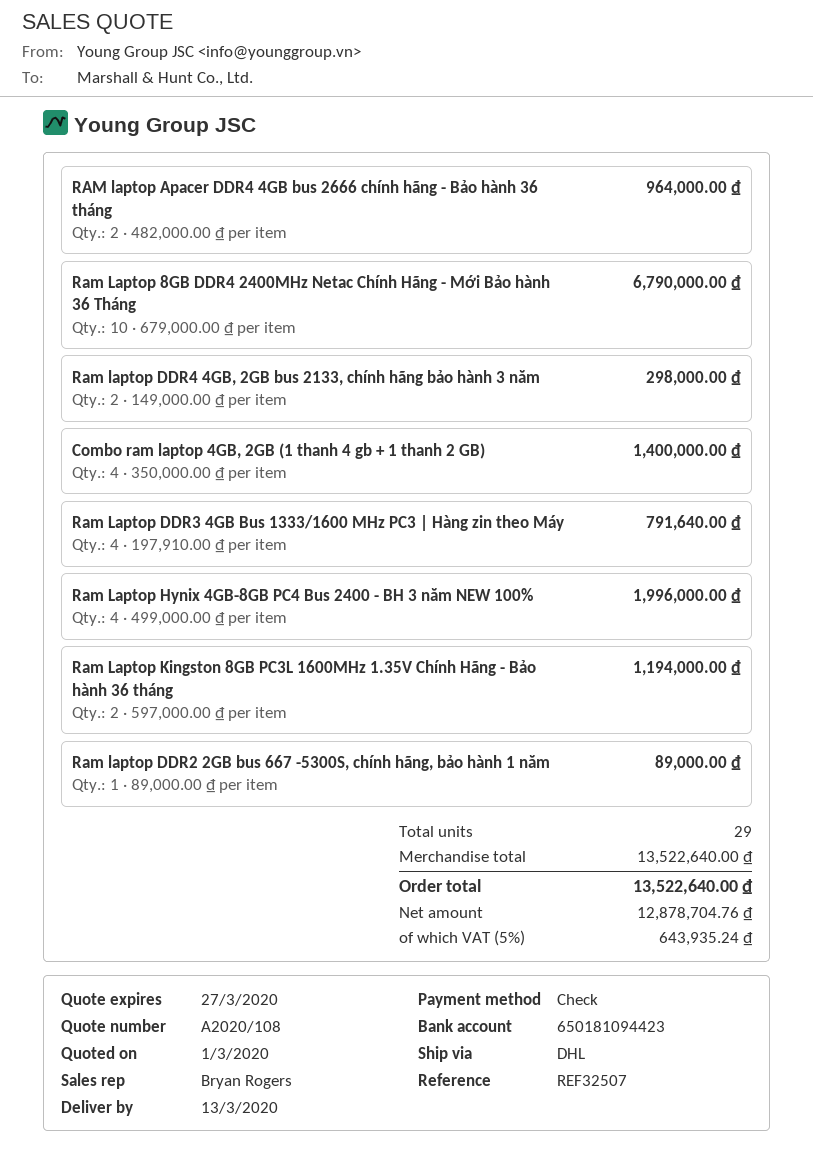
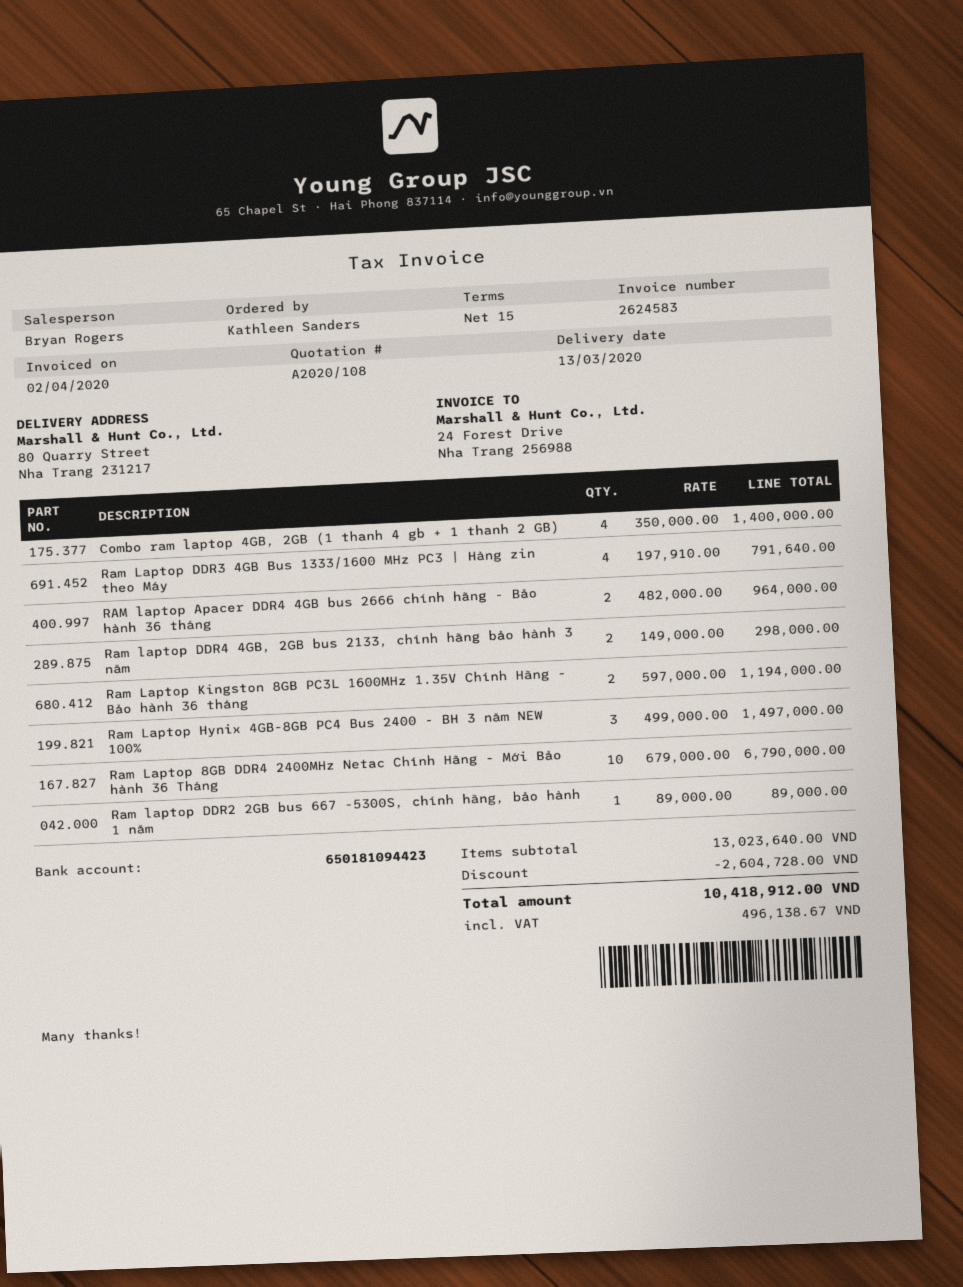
Ram Laptop Hynix 4GB-8GB PC4 Bus 2400 - BH 3 năm NEW 100%: 4 x 499000.00 = 1996000.00 -> 3 x 499000.00 = 1497000.00
subtotal: 13522640.00 -> 13023640.00
discount: none -> 2604728.00
tax: 643935.24 -> 496138.67
total: 13522640.00 -> 10418912.00

